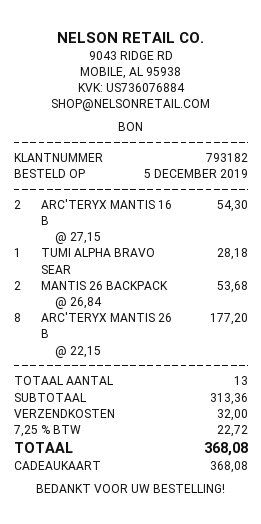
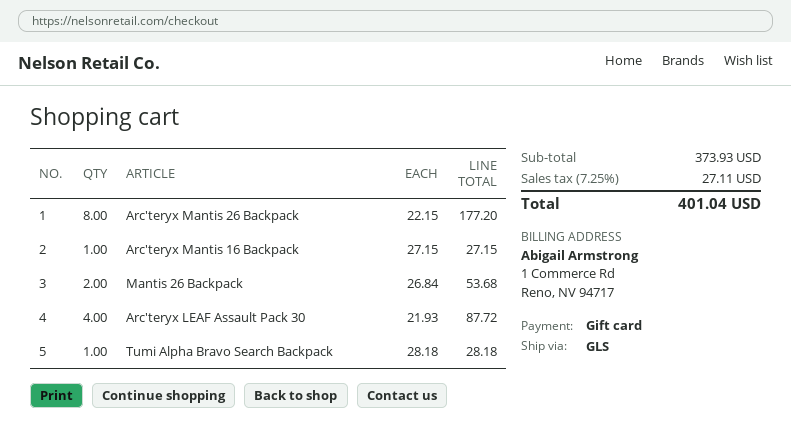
ARC'TERYX MANTIS 16 B: 2 x 27.15 = 54.30 -> 1 x 27.15 = 27.15
Arc'teryx LEAF Assault Pack 30: none -> 4 x 21.93 = 87.72
subtotal: 313.36 -> 373.93
shipping: 32.00 -> none
tax: 7.25% = 22.72 -> 7.25% = 27.11
total: 368.08 -> 401.04

